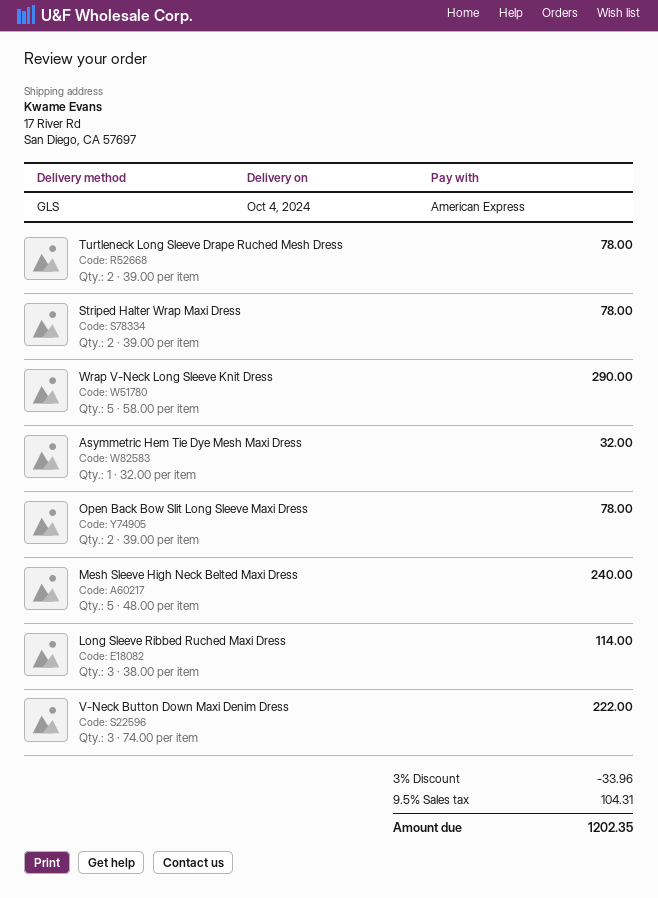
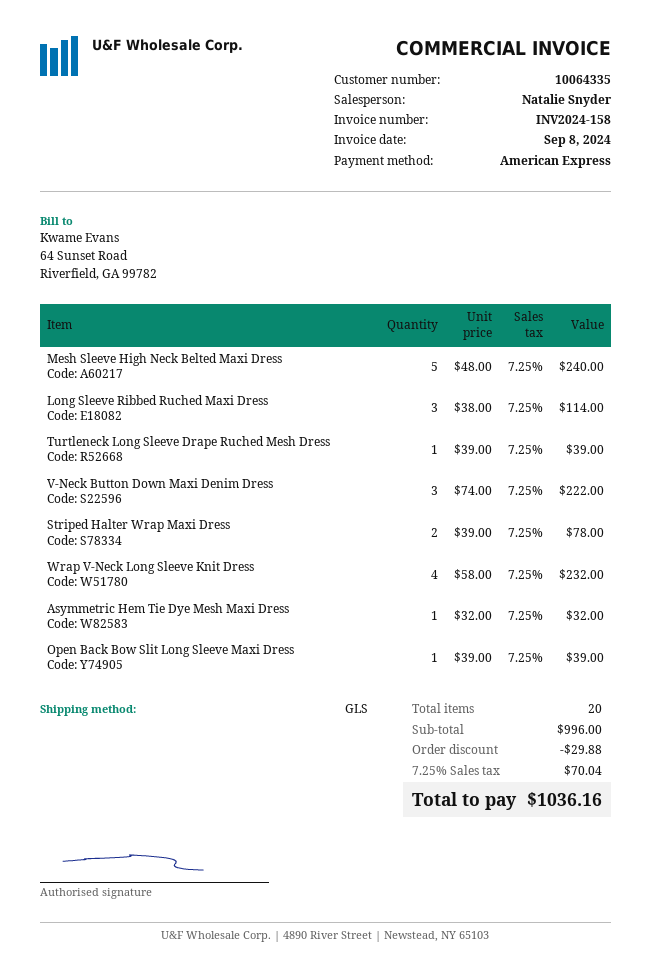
Turtleneck Long Sleeve Drape Ruched Mesh Dress: 2 x 39.00 = 78.00 -> 1 x 39.00 = 39.00
Wrap V-Neck Long Sleeve Knit Dress: 5 x 58.00 = 290.00 -> 4 x 58.00 = 232.00
Open Back Bow Slit Long Sleeve Maxi Dress: 2 x 39.00 = 78.00 -> 1 x 39.00 = 39.00
discount: 33.96 -> 29.88
tax: 9.5% = 104.31 -> 7.25% = 70.04
total: 1202.35 -> 1036.16

